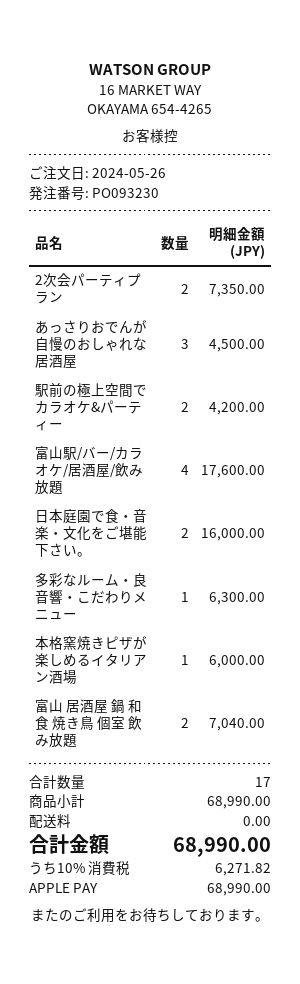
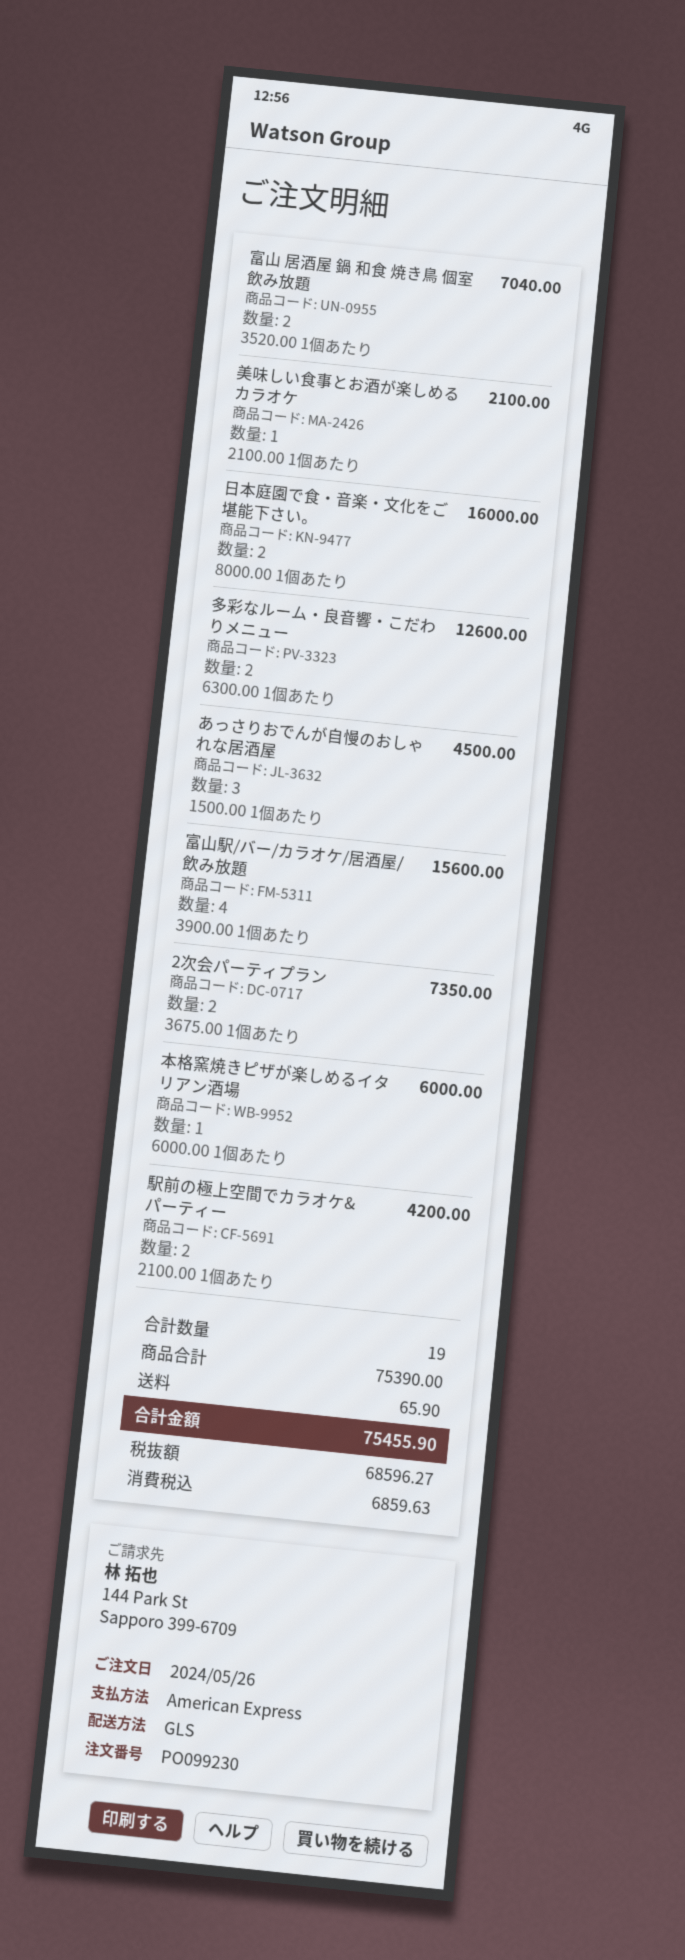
order number: PO093230 -> PO099230
payment method: Apple Pay -> American Express
富山駅/バー/カラオケ/居酒屋/飲み放題: 4 for 17600.00 -> 4 for 15600.00
多彩なルーム・良音響・こだわりメニュー: 1 for 6300.00 -> 2 for 12600.00
美味しい食事とお酒が楽しめるカラオケ: none -> 1 for 2100.00
total quantity: 17 -> 19
subtotal: 68990.00 -> 75390.00
shipping: 0.00 -> 65.90
tax: 6271.82 -> 6859.63
total: 68990.00 -> 75455.90

